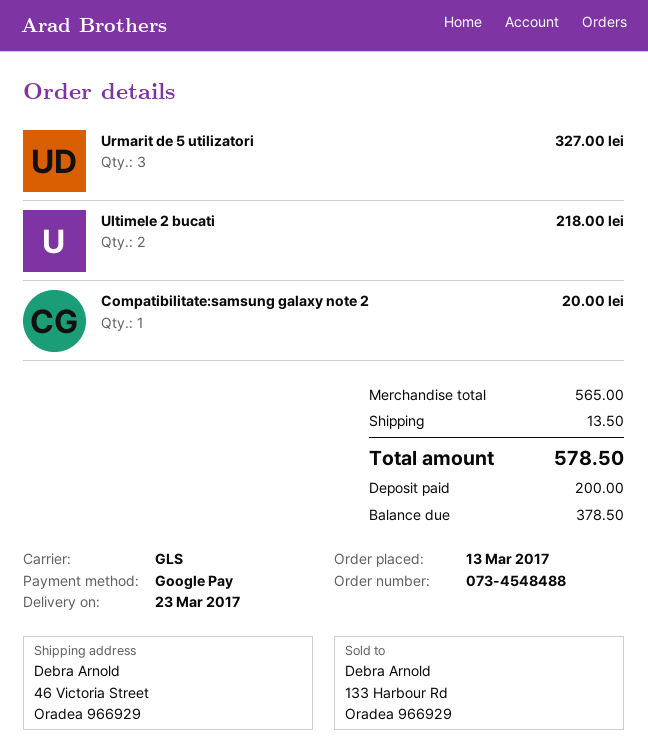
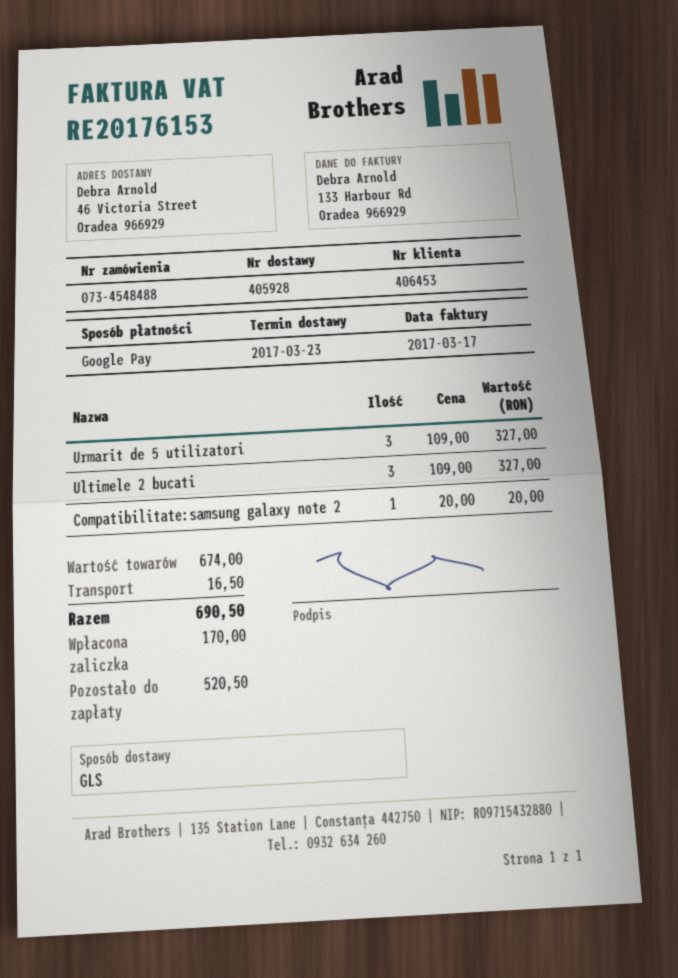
Ultimele 2 bucati: 2 for 218.00 -> 3 for 327.00
subtotal: 565.00 -> 674.00
shipping: 13.50 -> 16.50
total: 578.50 -> 690.50
deposit: 200.00 -> 170.00
balance: 378.50 -> 520.50

